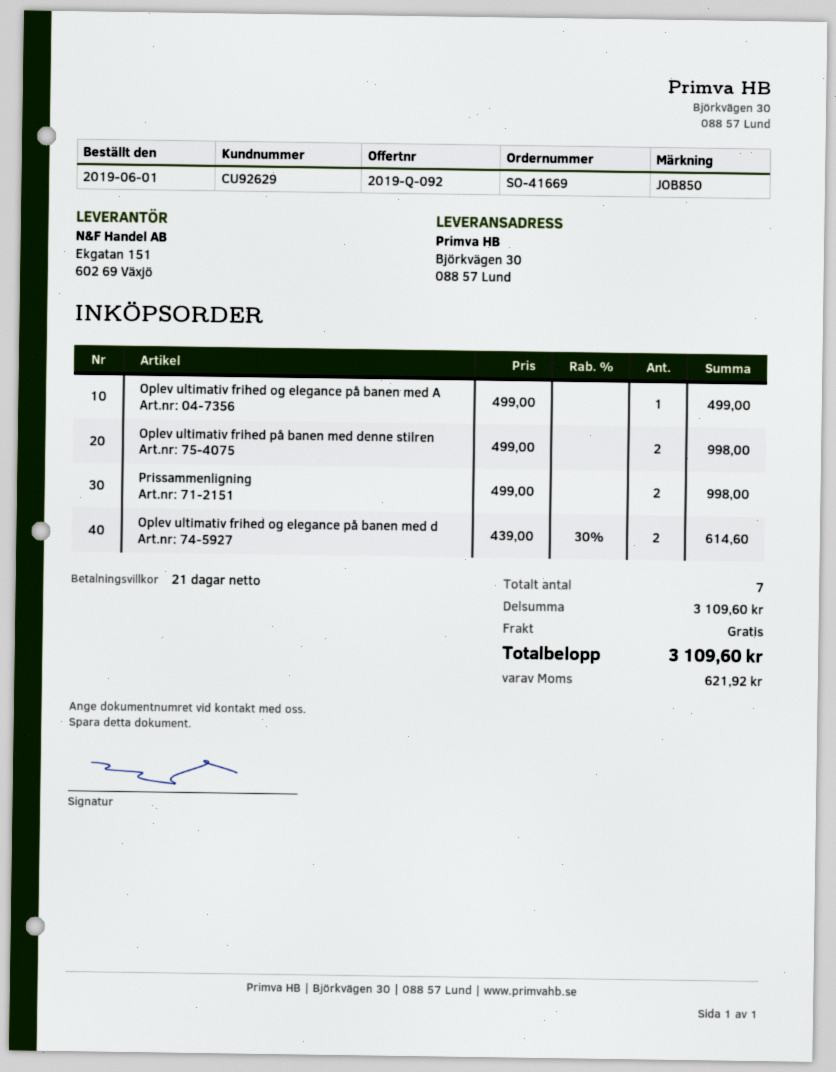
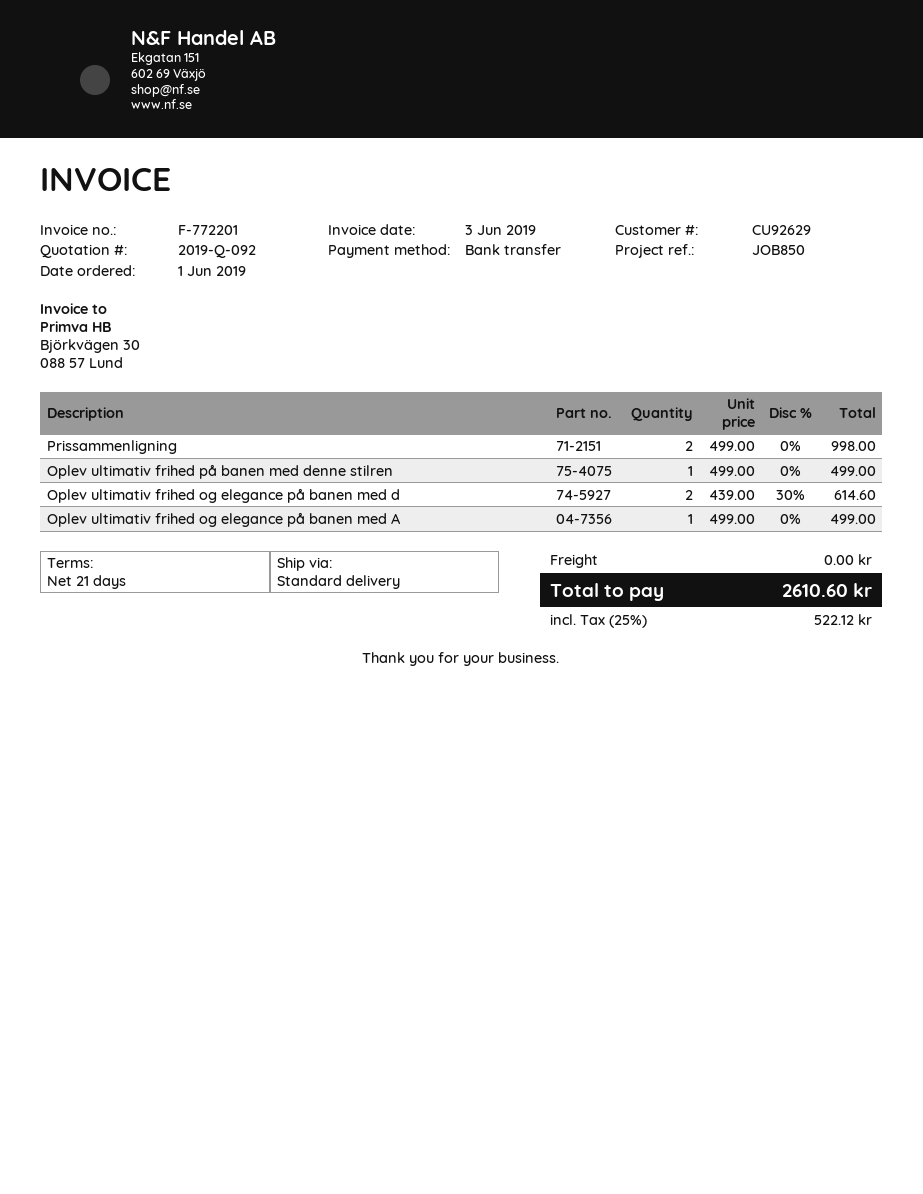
Oplev ultimativ frihed på banen med denne stilren: 2 x 499.00 = 998.00 -> 1 x 499.00 = 499.00
tax: 621.92 -> 522.12
total: 3109.60 -> 2610.60

